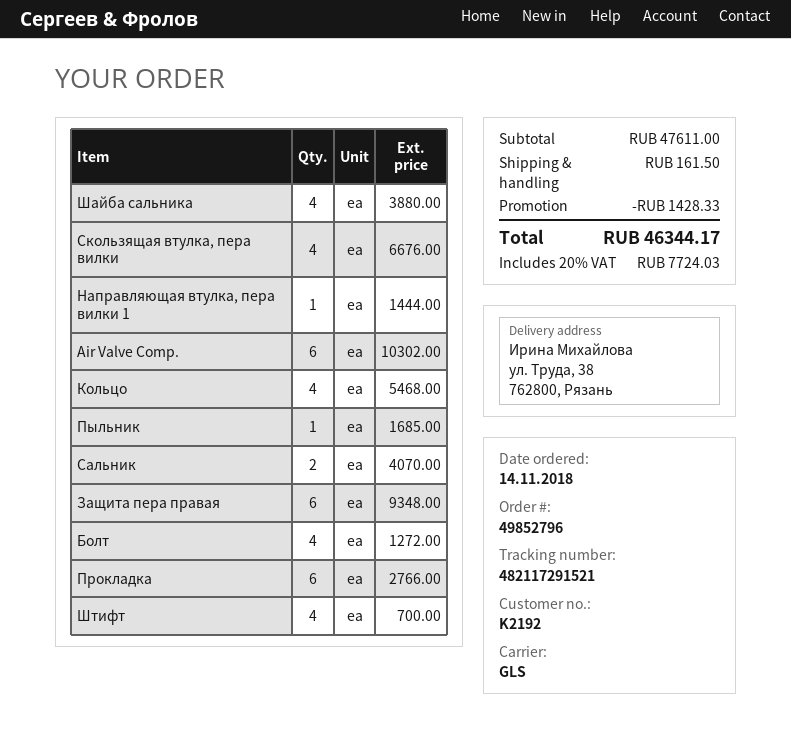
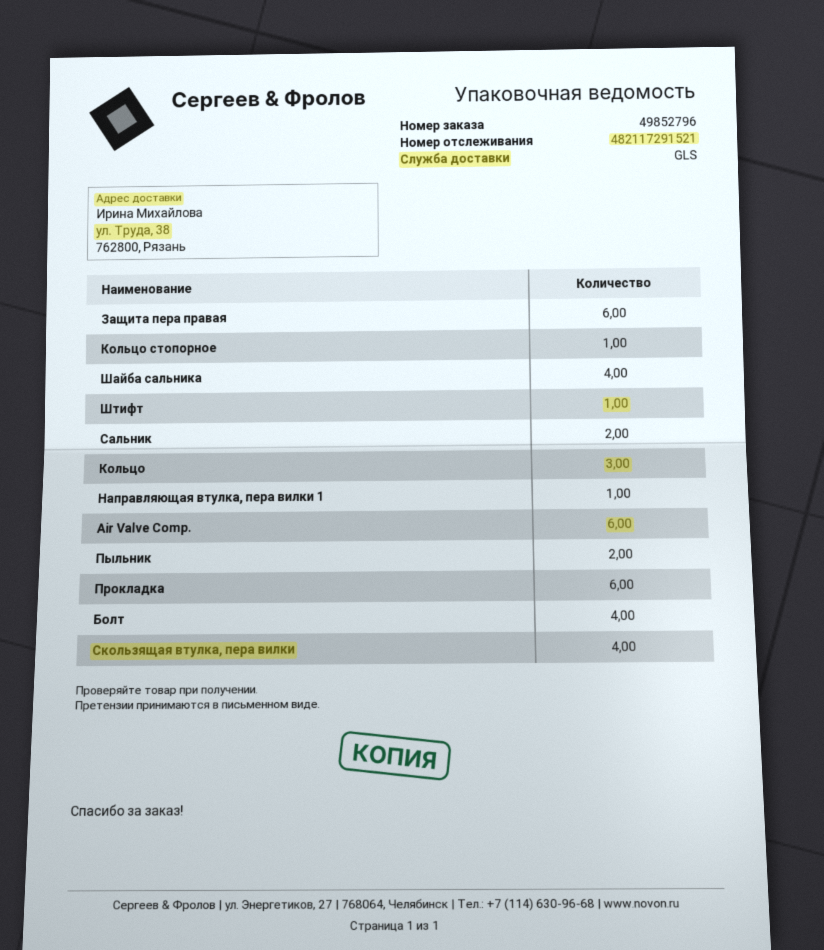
Кольцо: 4 -> 3
Пыльник: 1 -> 2
Штифт: 4 -> 1
Кольцо стопорное: none -> 1

